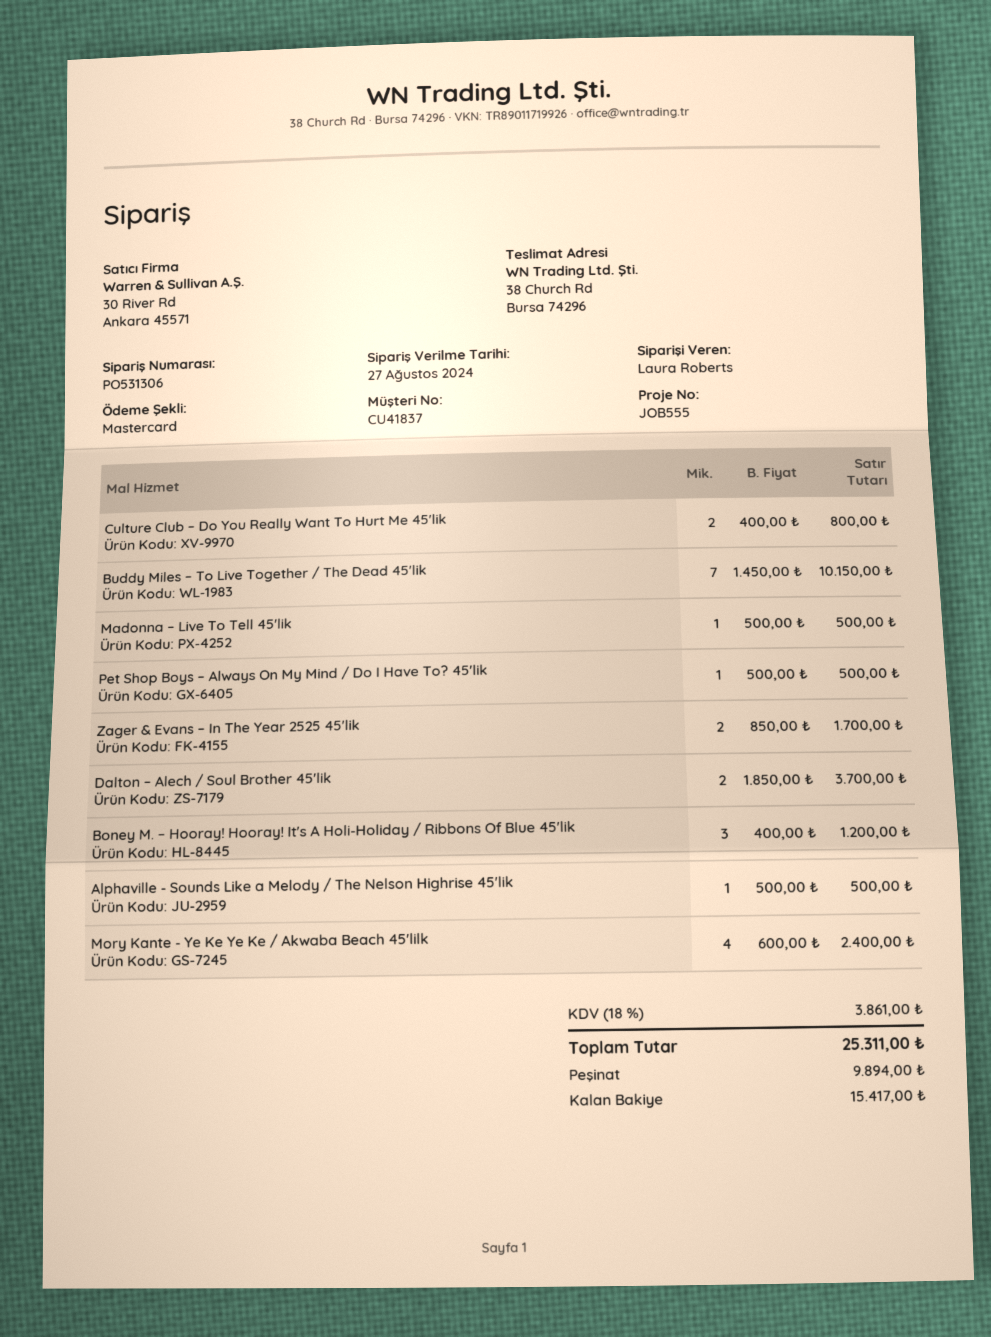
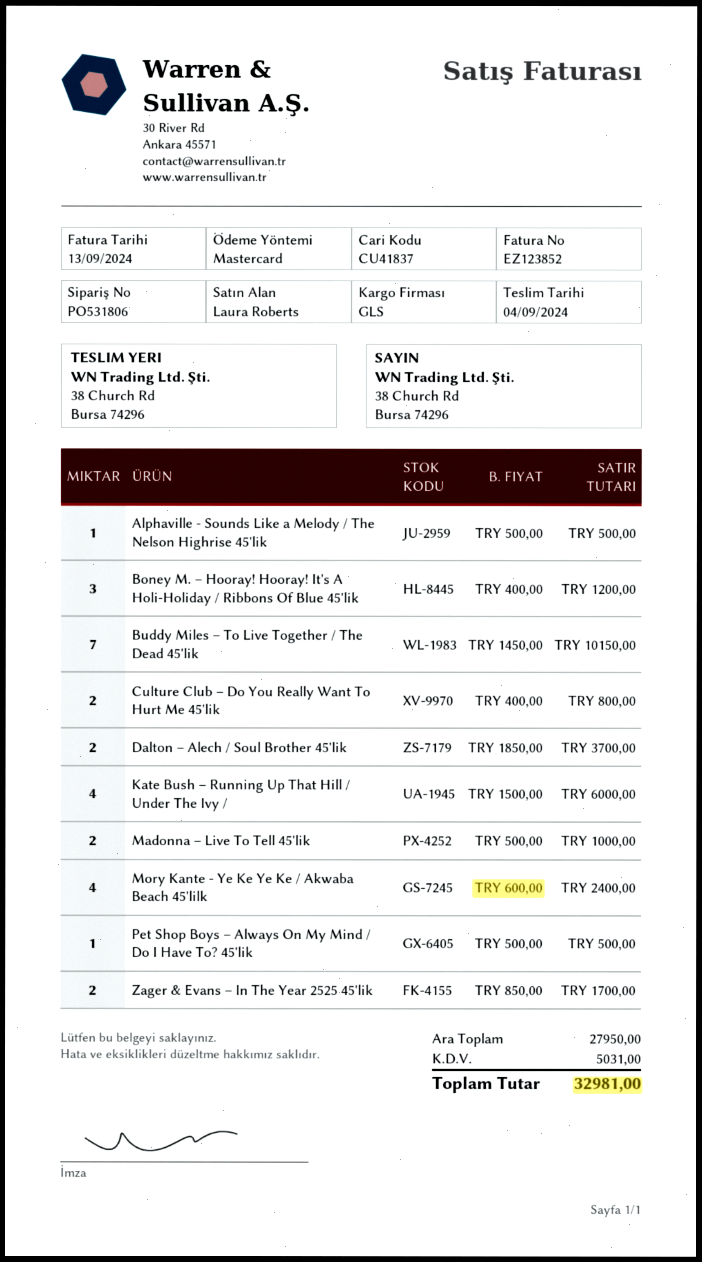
order number: PO531306 -> PO531806
Madonna – Live To Tell 45'lik: 1 x 500.00 = 500.00 -> 2 x 500.00 = 1000.00
Kate Bush – Running Up That Hill / Under The Ivy /: none -> 4 x 1500.00 = 6000.00
tax: 3861.00 -> 5031.00
total: 25311.00 -> 32981.00

